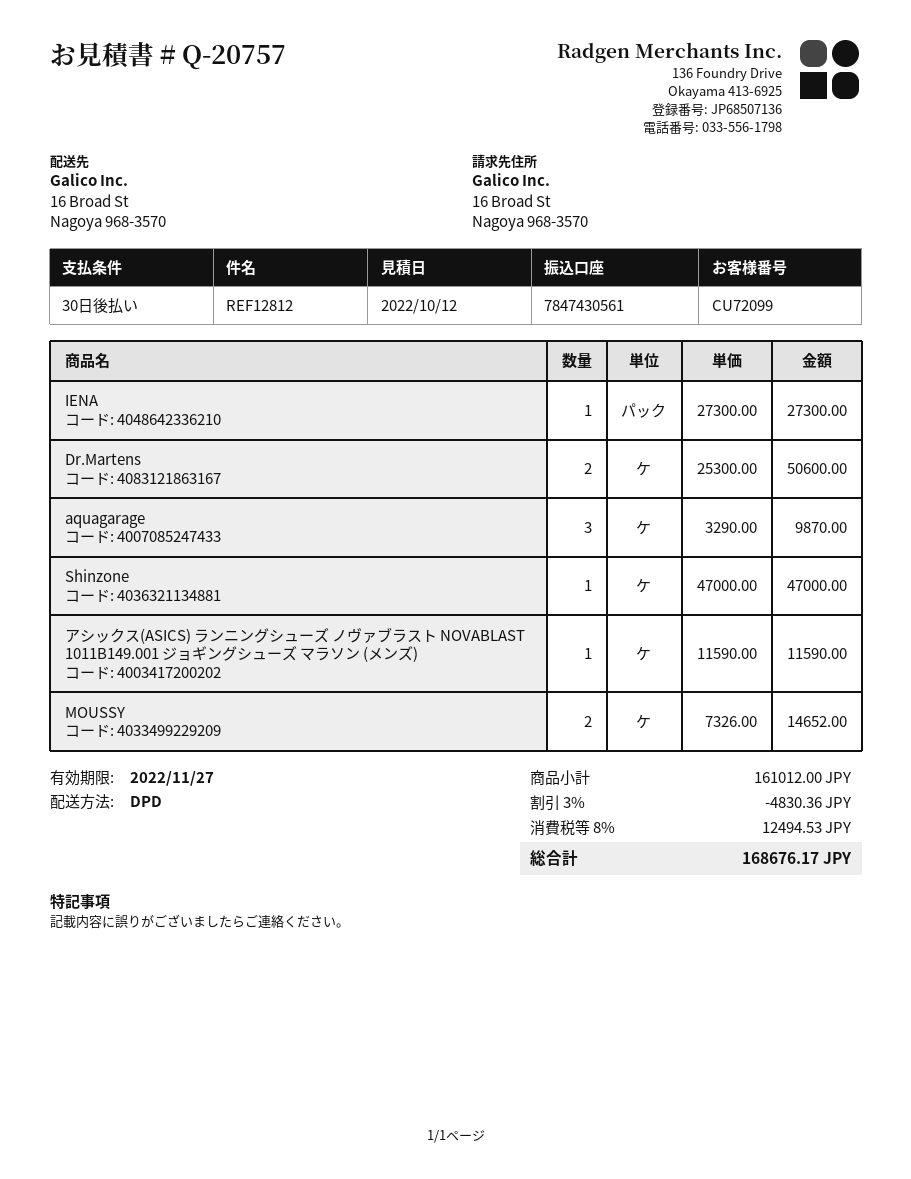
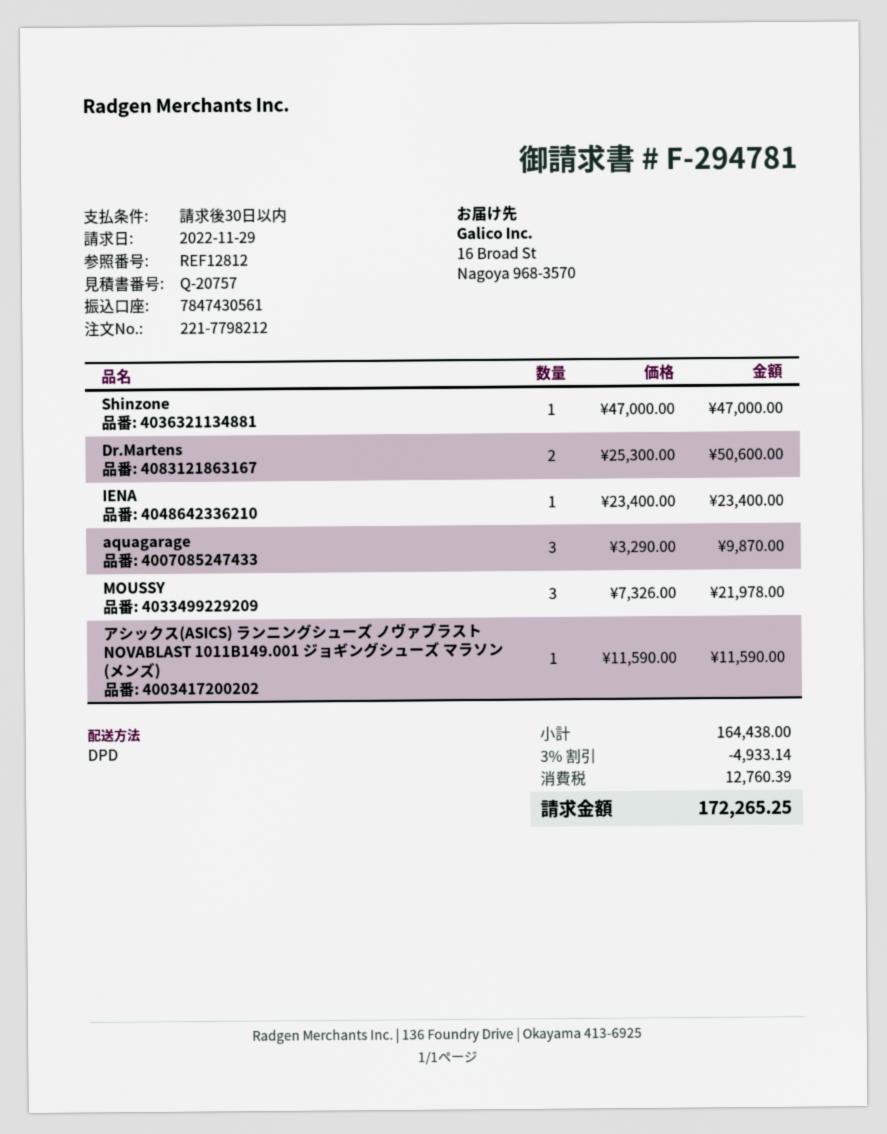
IENA: 1 x 27300.00 = 27300.00 -> 1 x 23400.00 = 23400.00
MOUSSY: 2 x 7326.00 = 14652.00 -> 3 x 7326.00 = 21978.00
subtotal: 161012.00 -> 164438.00
discount: 3% = 4830.36 -> 3% = 4933.14
tax: 12494.53 -> 12760.39
total: 168676.17 -> 172265.25

